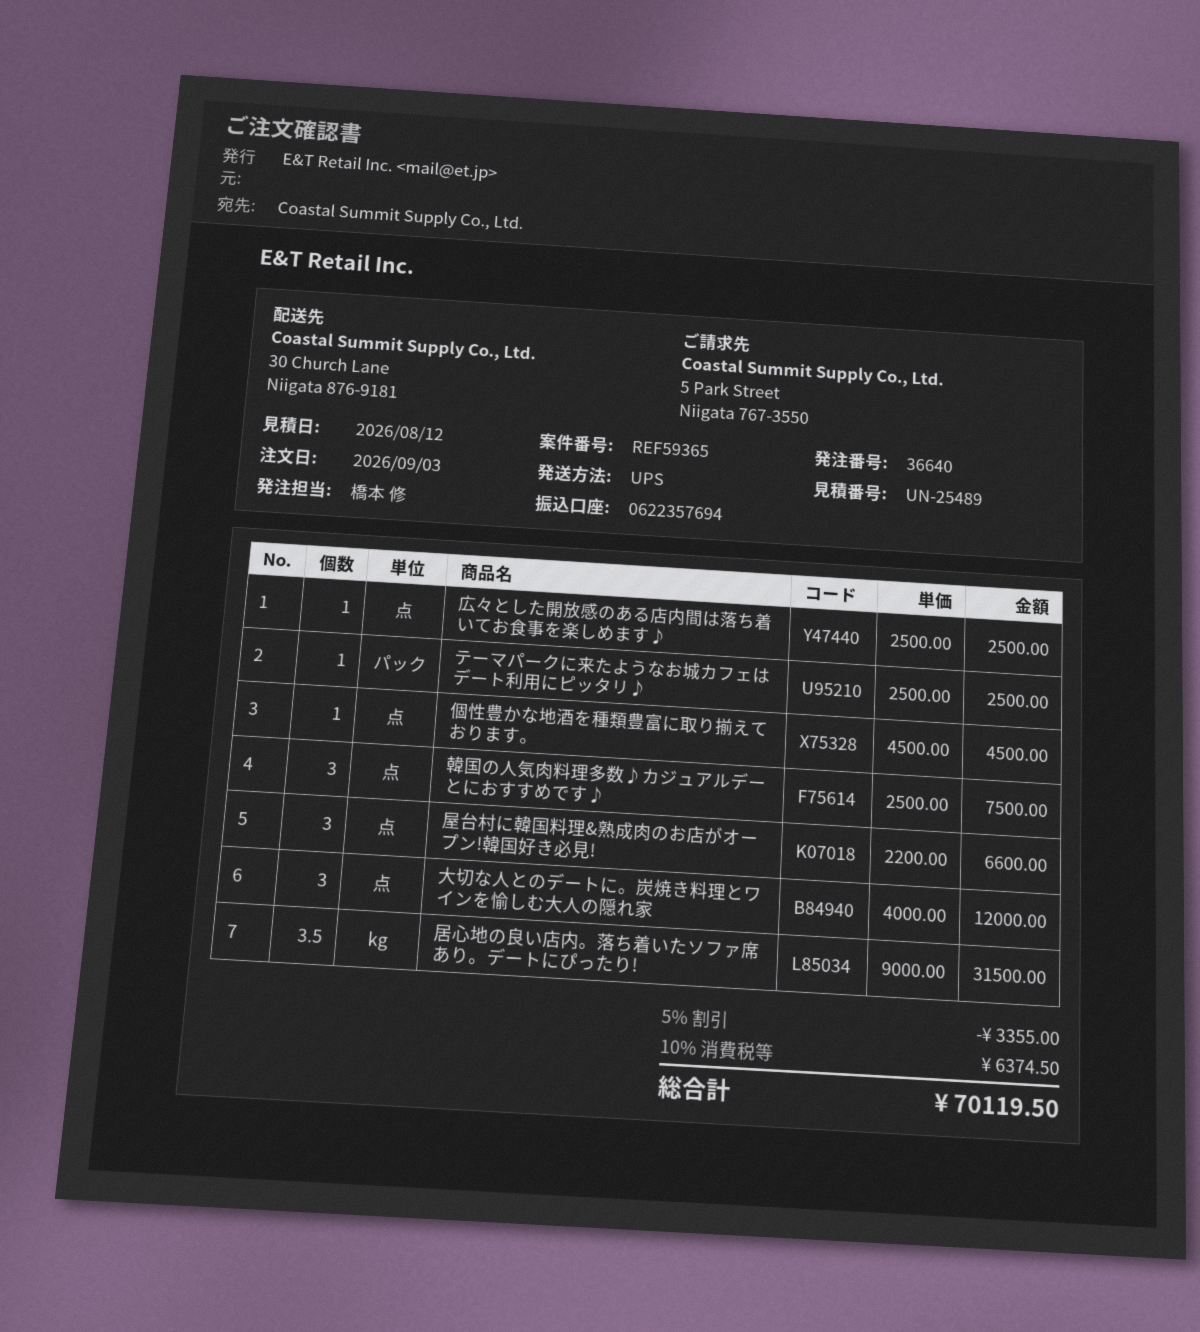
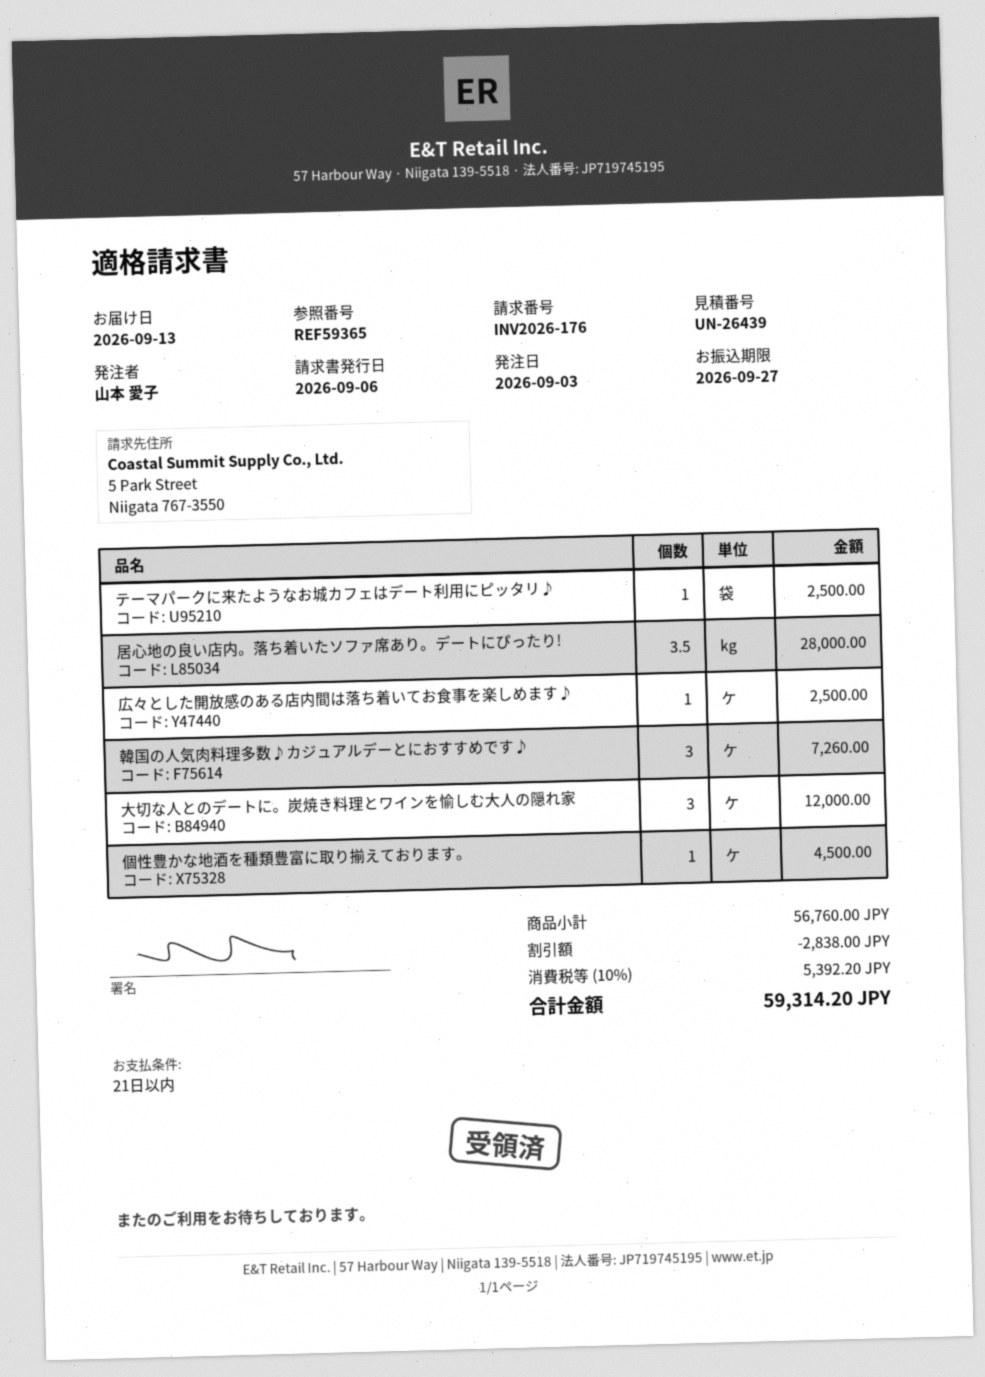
quote number: UN-25489 -> UN-26439
ordered by: 橋本 修 -> 山本 愛子
韓国の人気肉料理多数♪カジュアルデーとにおすすめです♪: 3 for 7500.00 -> 3 for 7260.00
屋台村に韓国料理&熟成肉のお店がオープン!韓国好き必見!: 3 for 6600.00 -> none
居心地の良い店内。落ち着いたソファ席あり。デートにぴったり!: 3.5 for 31500.00 -> 3.5 for 28000.00
discount: 3355.00 -> 2838.00
tax: 10% = 6374.50 -> 10% = 5392.20
total: 70119.50 -> 59314.20

